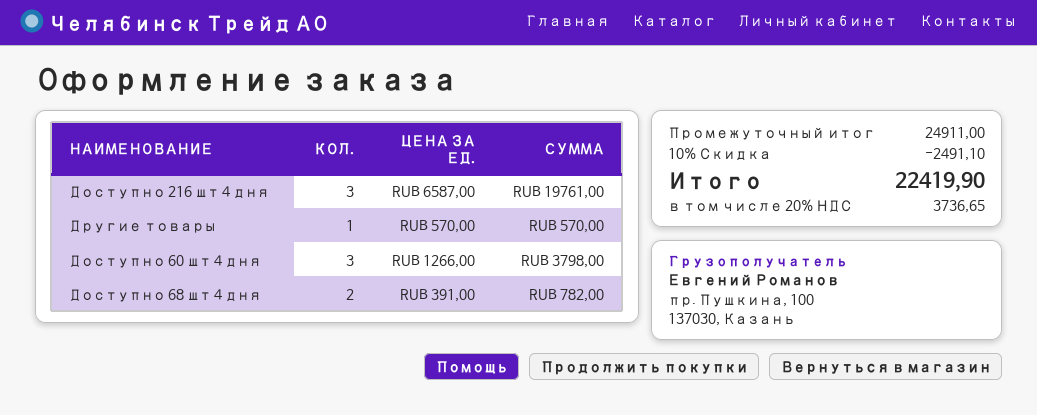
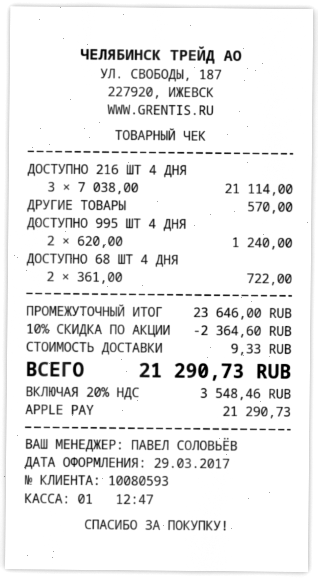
Доступно 216 шт 4 дня: 3 x 6587.00 = 19761.00 -> 3 x 7038.00 = 21114.00
Доступно 60 шт 4 дня: 3 x 1266.00 = 3798.00 -> none
Доступно 68 шт 4 дня: 2 x 391.00 = 782.00 -> 2 x 361.00 = 722.00
ДОСТУПНО 995 ШТ 4 ДНЯ: none -> 2 x 620.00 = 1240.00
subtotal: 24911.00 -> 23646.00
discount: 10% = 2491.10 -> 10% = 2364.60
shipping: none -> 9.33
tax: 20% = 3736.65 -> 20% = 3548.46
total: 22419.90 -> 21290.73

